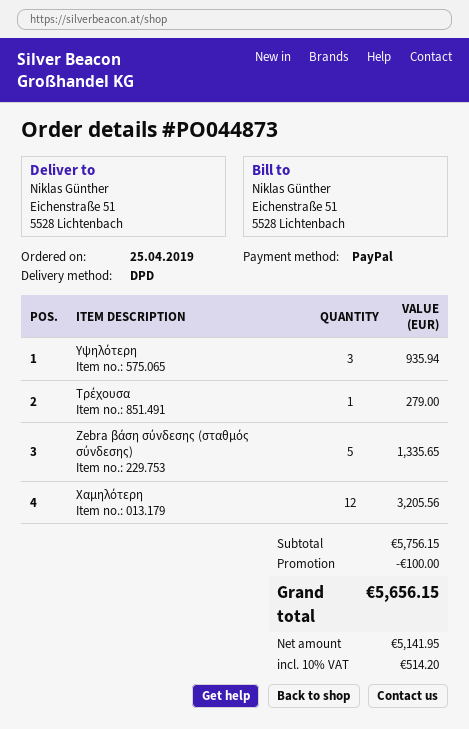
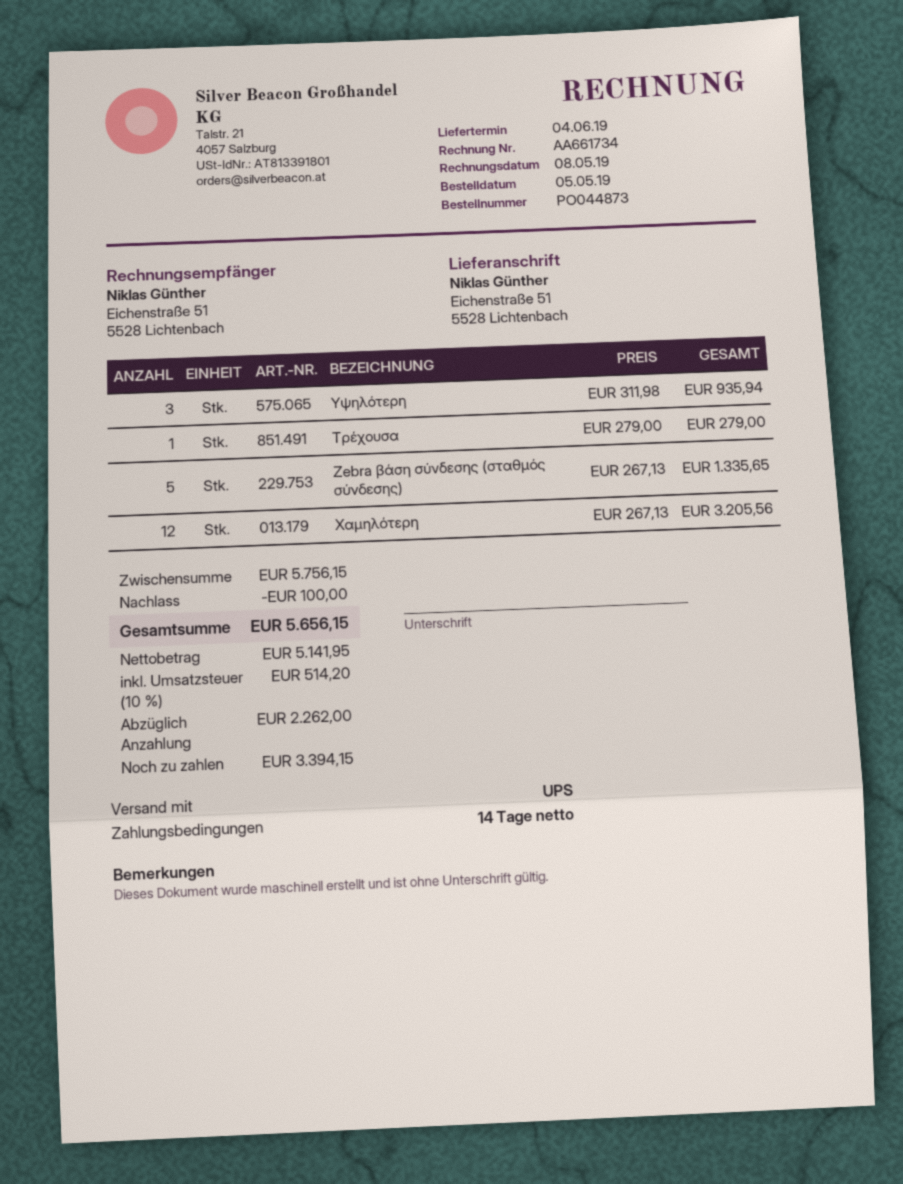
order date: 2019-04-25 -> 2019-05-05
shipping method: DPD -> UPS

